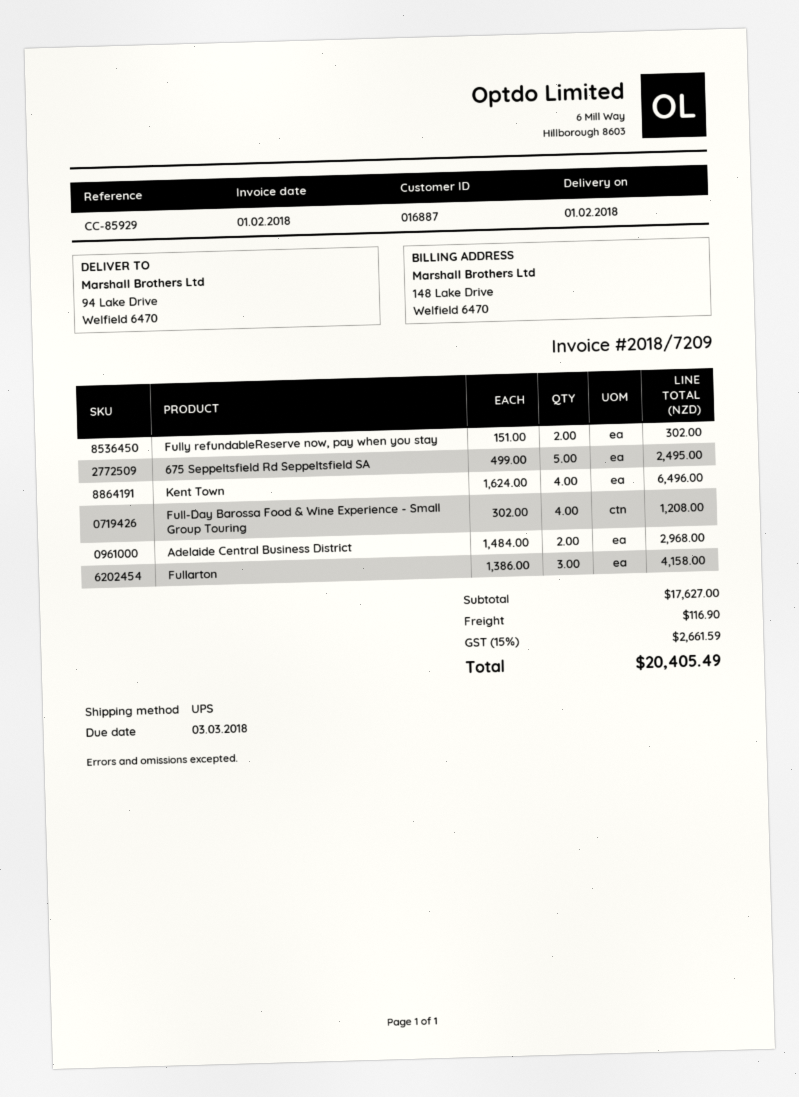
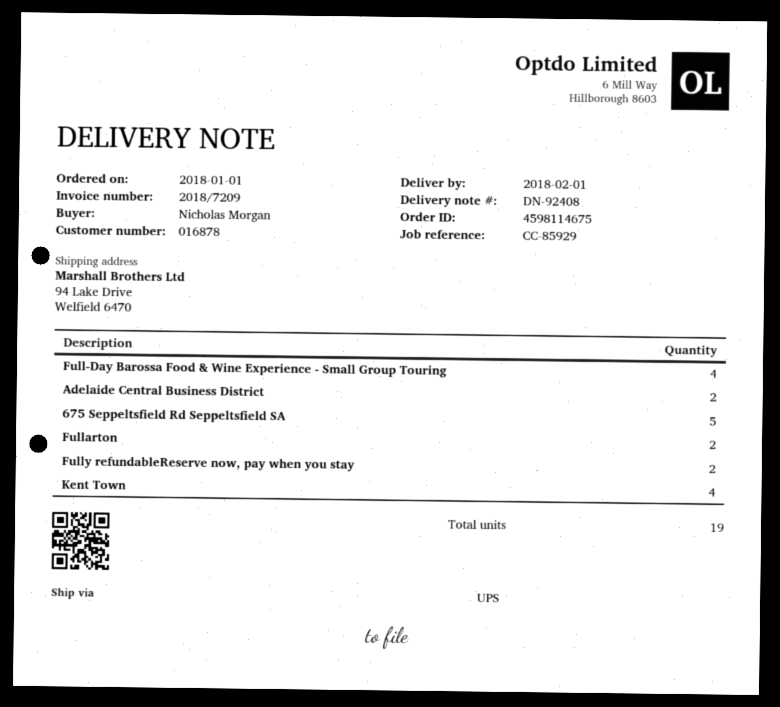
customer number: 016887 -> 016878
Fullarton: 3 -> 2

